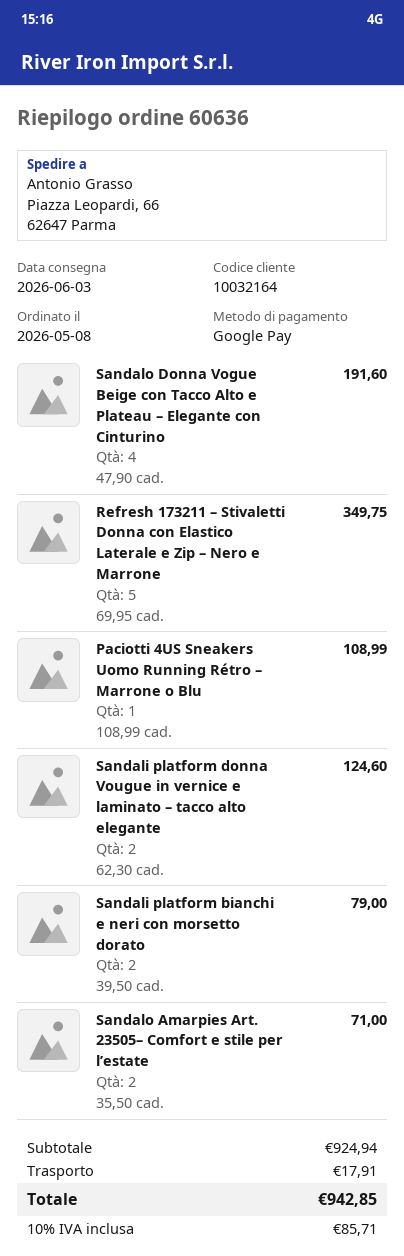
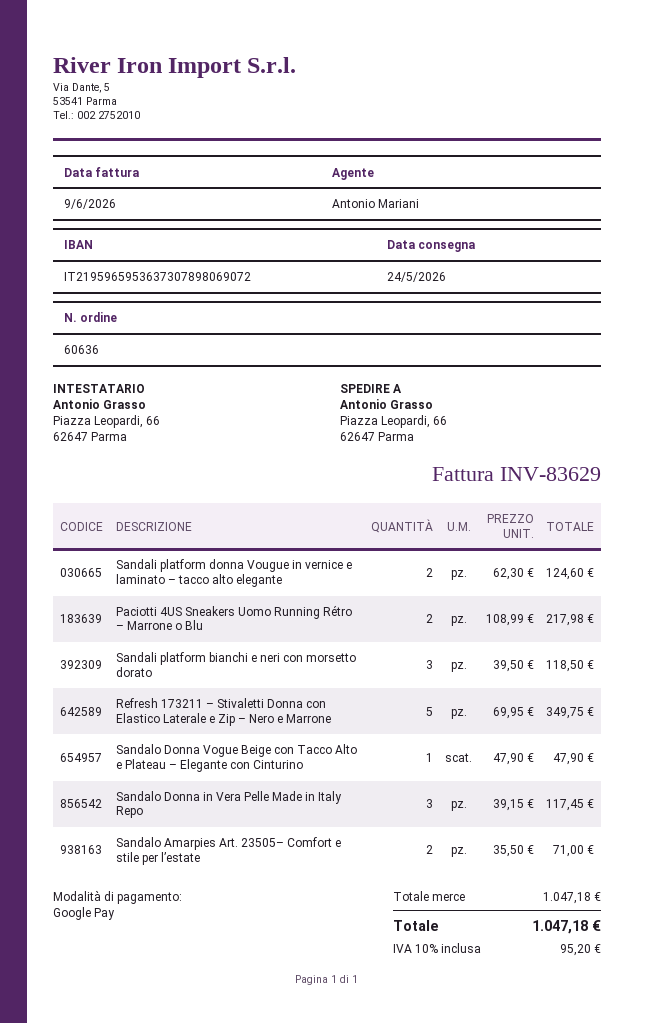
delivery date: 2026-06-03 -> 2026-05-24
Sandalo Donna Vogue Beige con Tacco Alto e Plateau – Elegante con Cinturino: 4 x 47.90 = 191.60 -> 1 x 47.90 = 47.90
Paciotti 4US Sneakers Uomo Running Rétro – Marrone o Blu: 1 x 108.99 = 108.99 -> 2 x 108.99 = 217.98
Sandali platform bianchi e neri con morsetto dorato: 2 x 39.50 = 79.00 -> 3 x 39.50 = 118.50
Sandalo Donna in Vera Pelle Made in Italy Repo: none -> 3 x 39.15 = 117.45
subtotal: 924.94 -> 1047.18
shipping: 17.91 -> none
tax: 10% = 85.71 -> 10% = 95.20
total: 942.85 -> 1047.18

